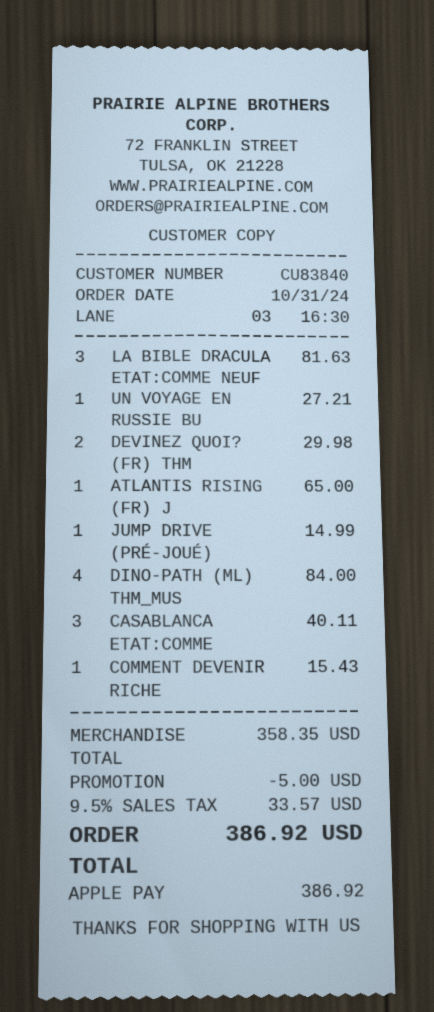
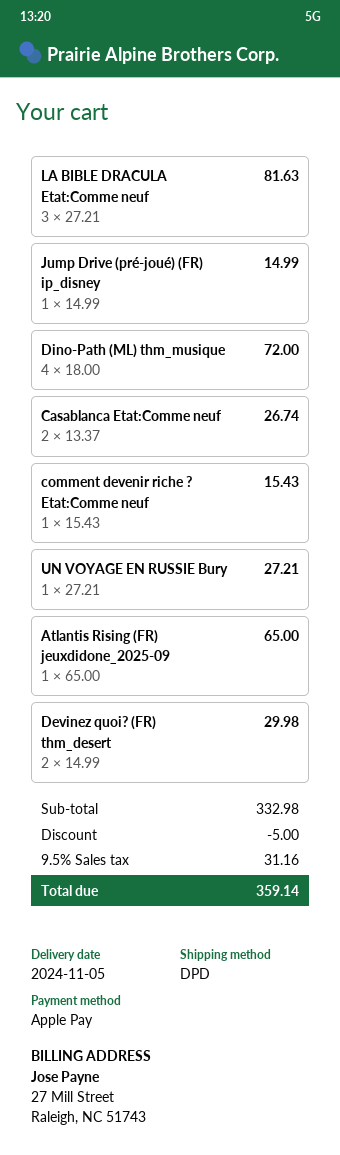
DINO-PATH (ML) THM_MUS: 4 for 84.00 -> 4 for 72.00
CASABLANCA ETAT:COMME: 3 for 40.11 -> 2 for 26.74
subtotal: 358.35 -> 332.98
tax: 9.5% = 33.57 -> 9.5% = 31.16
total: 386.92 -> 359.14

